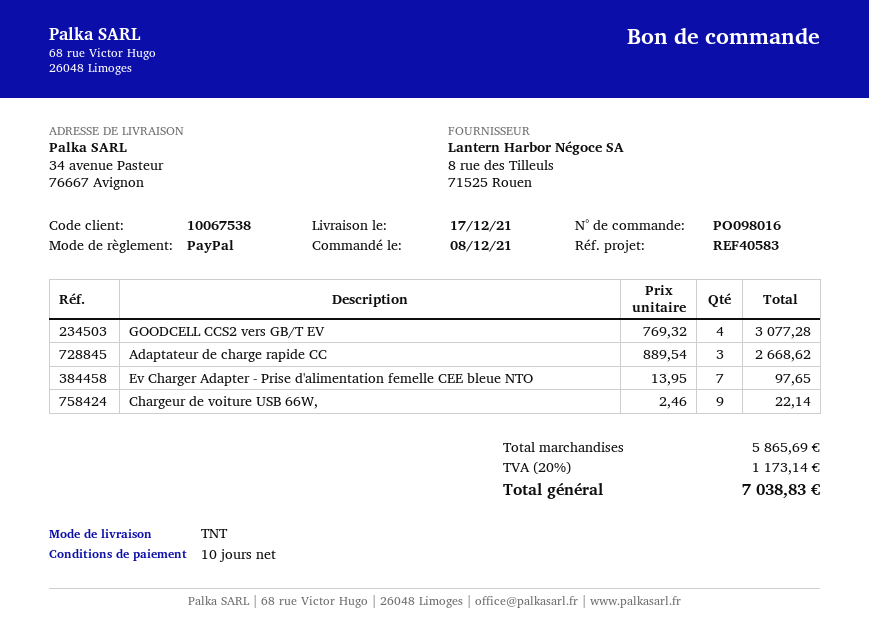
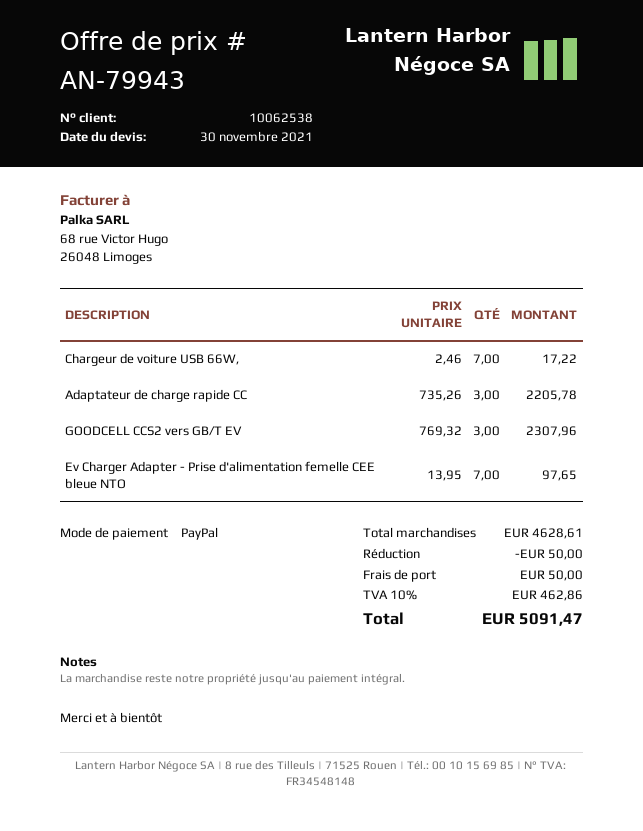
customer number: 10067538 -> 10062538
GOODCELL CCS2 vers GB/T EV: 4 x 769.32 = 3077.28 -> 3 x 769.32 = 2307.96
Adaptateur de charge rapide CC: 3 x 889.54 = 2668.62 -> 3 x 735.26 = 2205.78
Chargeur de voiture USB 66W,: 9 x 2.46 = 22.14 -> 7 x 2.46 = 17.22
subtotal: 5865.69 -> 4628.61
discount: none -> 50.00
shipping: none -> 50.00
tax: 20% = 1173.14 -> 10% = 462.86
total: 7038.83 -> 5091.47

